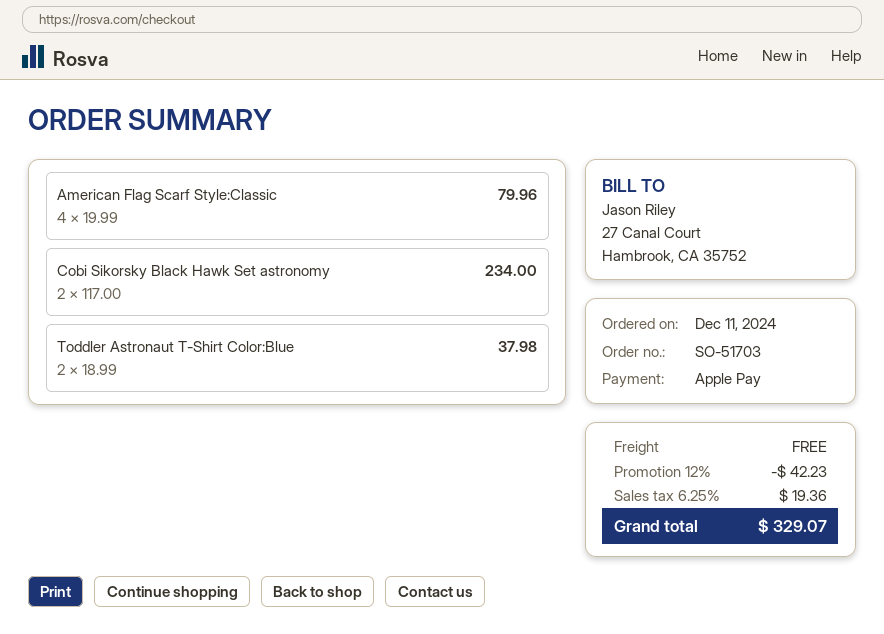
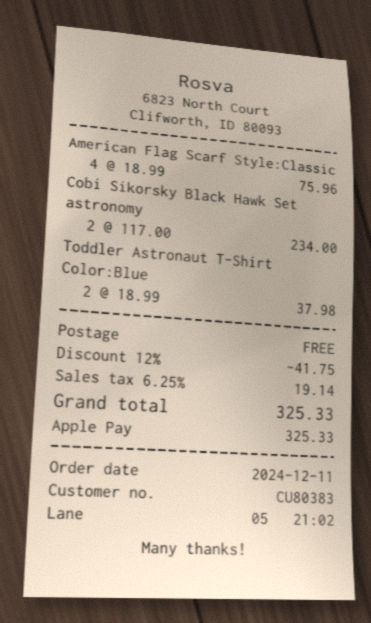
American Flag Scarf Style:Classic: 4 x 19.99 = 79.96 -> 4 x 18.99 = 75.96
discount: 12% = 42.23 -> 12% = 41.75
tax: 6.25% = 19.36 -> 6.25% = 19.14
total: 329.07 -> 325.33

